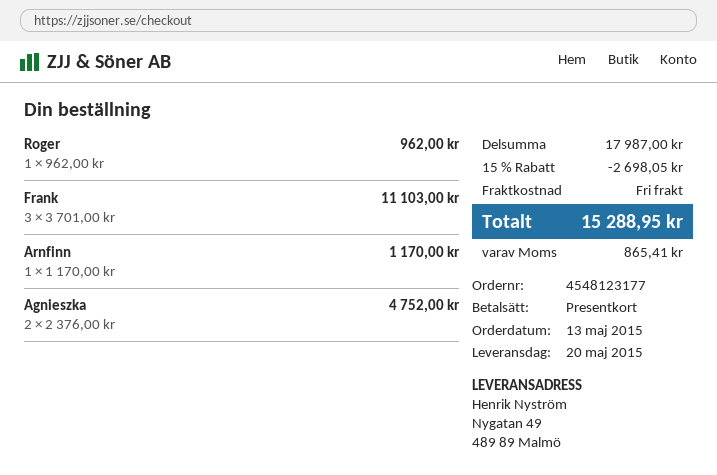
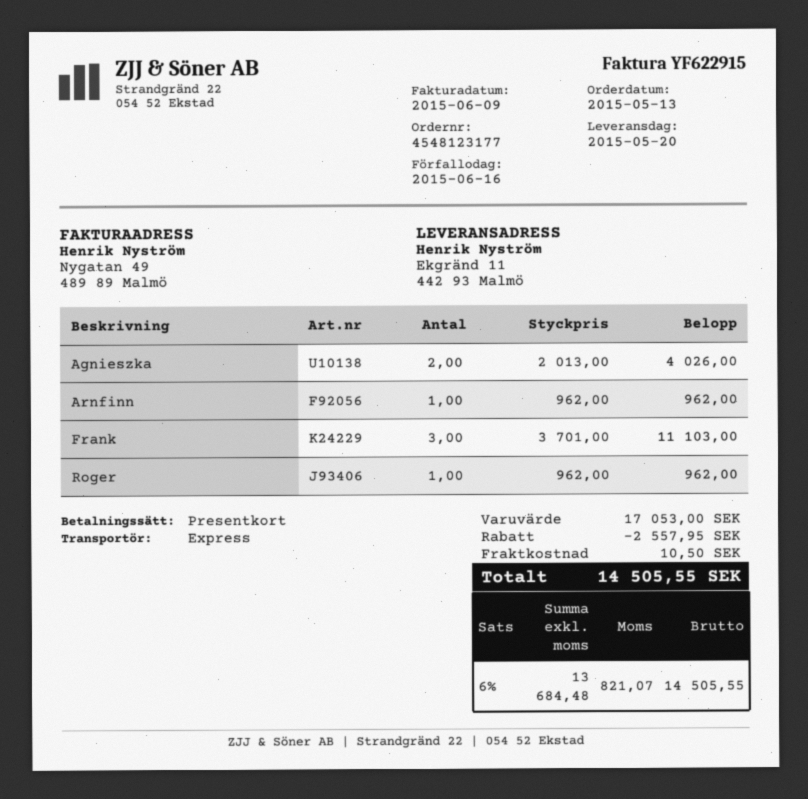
ship to: Nygatan 49, 489 89 Malmö -> Ekgränd 11, 442 93 Malmö
Arnfinn: 1 x 1170.00 = 1170.00 -> 1 x 962.00 = 962.00
Agnieszka: 2 x 2376.00 = 4752.00 -> 2 x 2013.00 = 4026.00
subtotal: 17987.00 -> 17053.00
discount: 2698.05 -> 2557.95
shipping: 0.00 -> 10.50
tax: 865.41 -> 821.07
total: 15288.95 -> 14505.55

